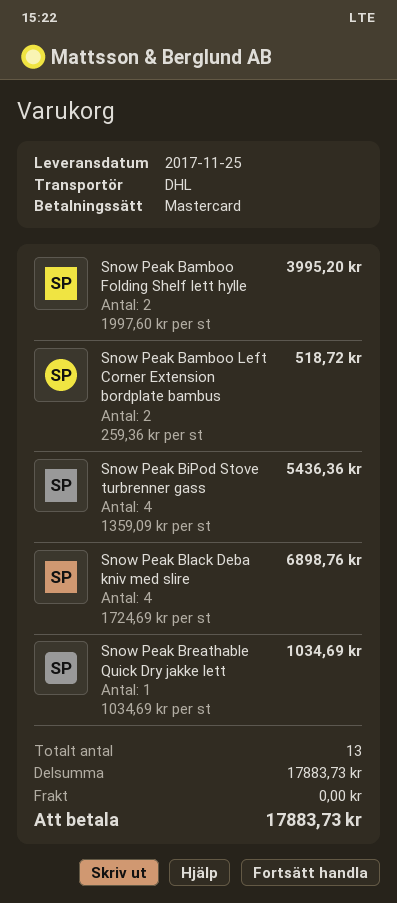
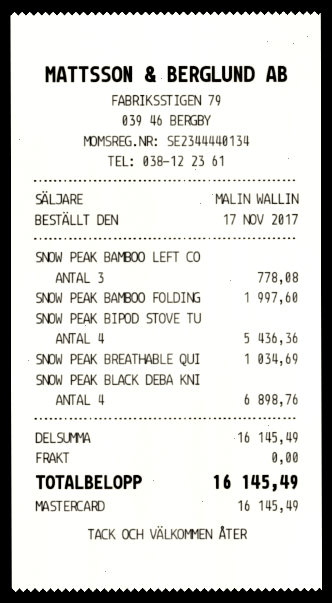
Snow Peak Bamboo Folding Shelf lett hylle: 2 for 3995.20 -> 1 for 1997.60
Snow Peak Bamboo Left Corner Extension bordplate bambus: 2 for 518.72 -> 3 for 778.08
subtotal: 17883.73 -> 16145.49
total: 17883.73 -> 16145.49

